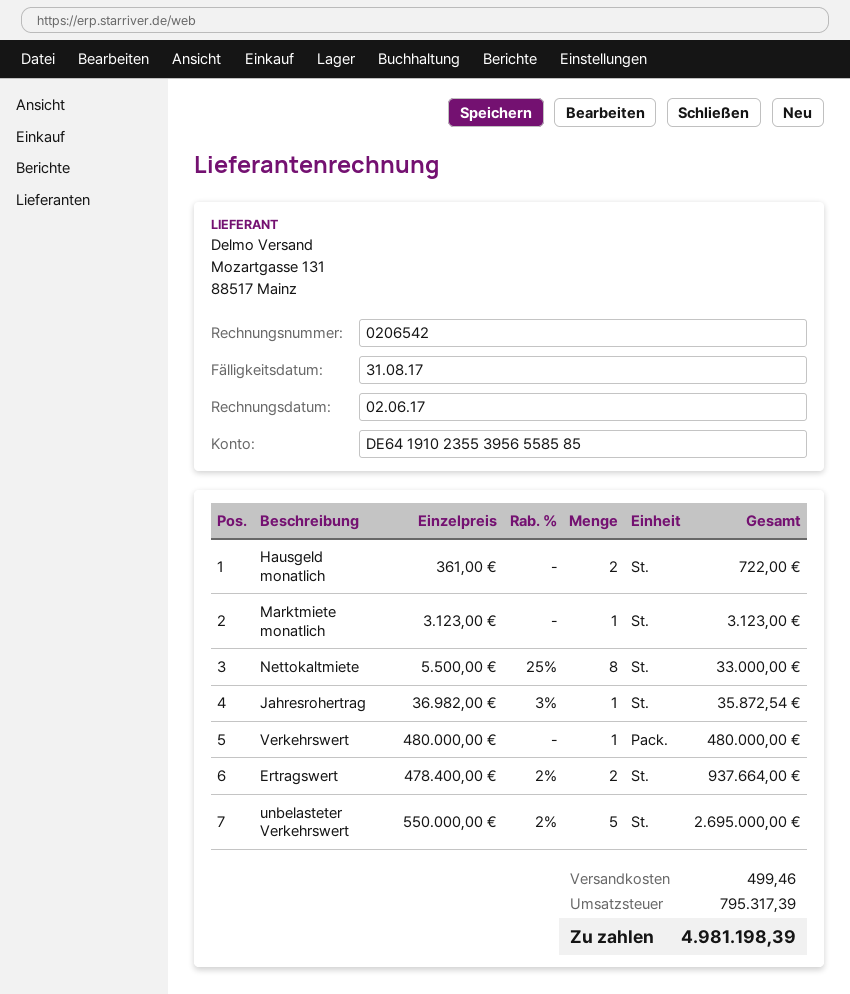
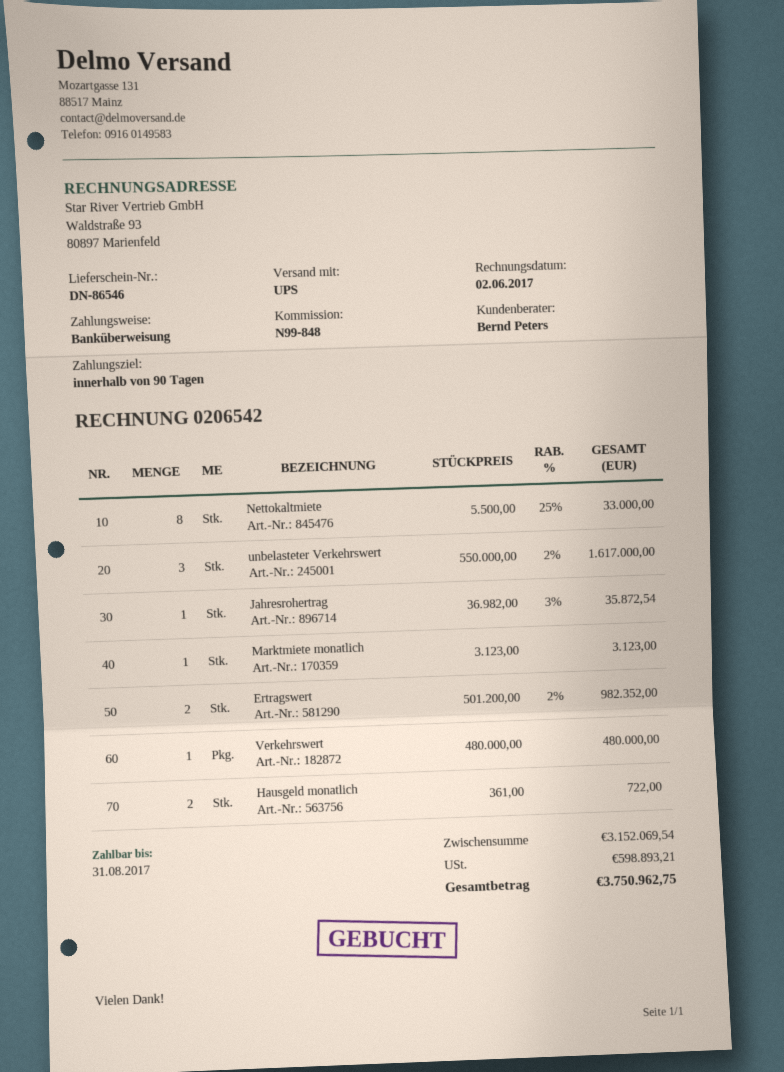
Ertragswert: 2 x 478400.00 - 2% = 937664.00 -> 2 x 501200.00 - 2% = 982352.00
unbelasteter Verkehrswert: 5 x 550000.00 - 2% = 2695000.00 -> 3 x 550000.00 - 2% = 1617000.00
shipping: 499.46 -> none
tax: 795317.39 -> 598893.21
total: 4981198.39 -> 3750962.75

